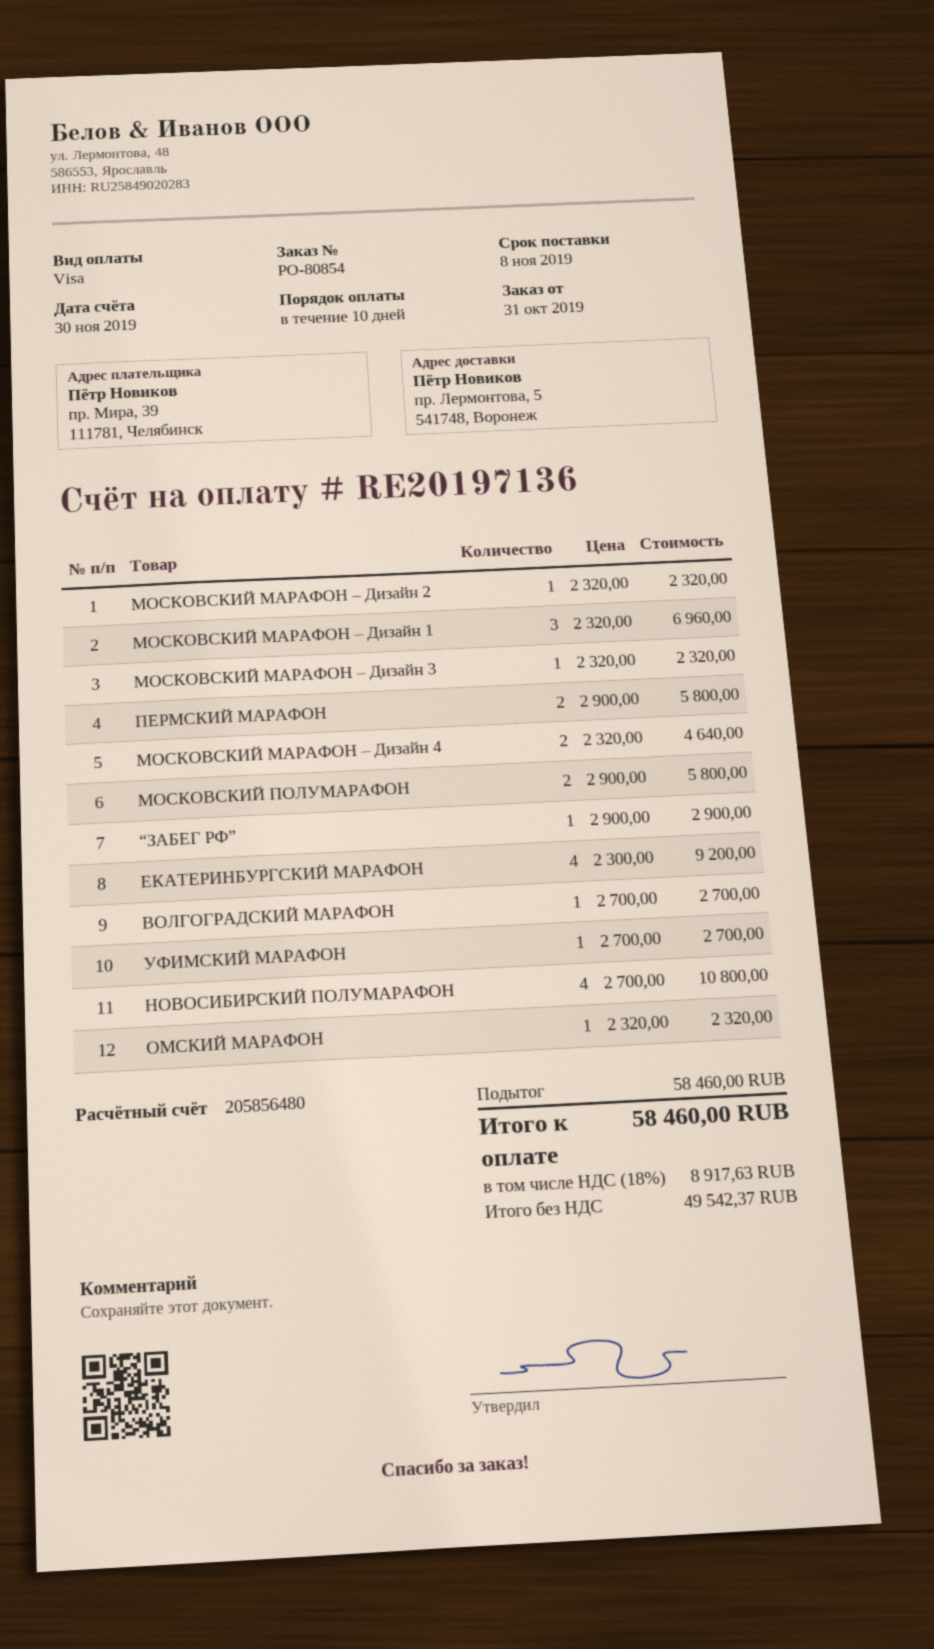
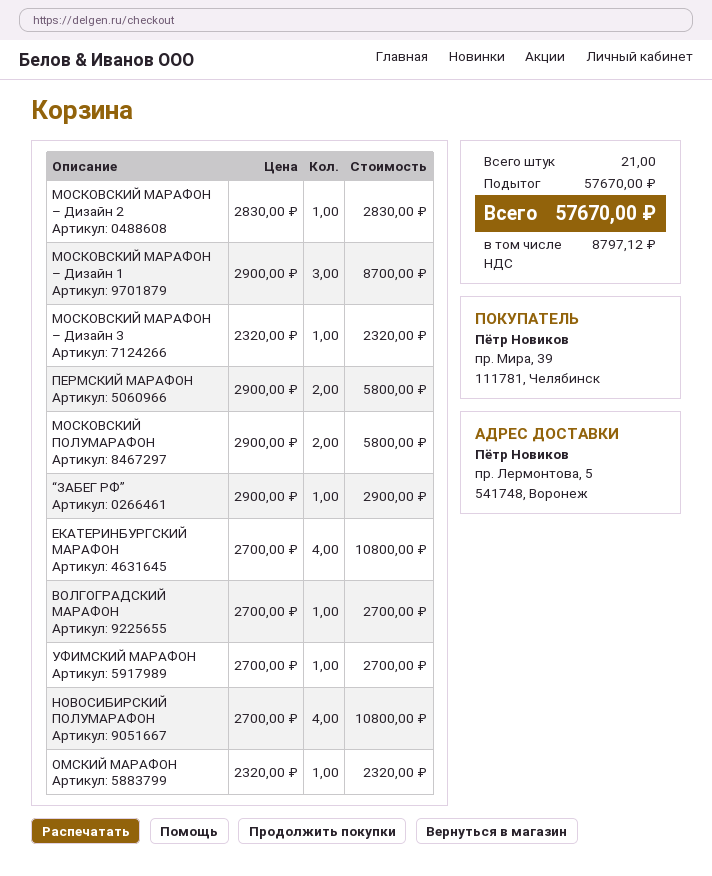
МОСКОВСКИЙ МАРАФОН – Дизайн 2: 1 x 2320.00 = 2320.00 -> 1 x 2830.00 = 2830.00
МОСКОВСКИЙ МАРАФОН – Дизайн 1: 3 x 2320.00 = 6960.00 -> 3 x 2900.00 = 8700.00
МОСКОВСКИЙ МАРАФОН – Дизайн 4: 2 x 2320.00 = 4640.00 -> none
ЕКАТЕРИНБУРГСКИЙ МАРАФОН: 4 x 2300.00 = 9200.00 -> 4 x 2700.00 = 10800.00
subtotal: 58460.00 -> 57670.00
tax: 8917.63 -> 8797.12
total: 58460.00 -> 57670.00

